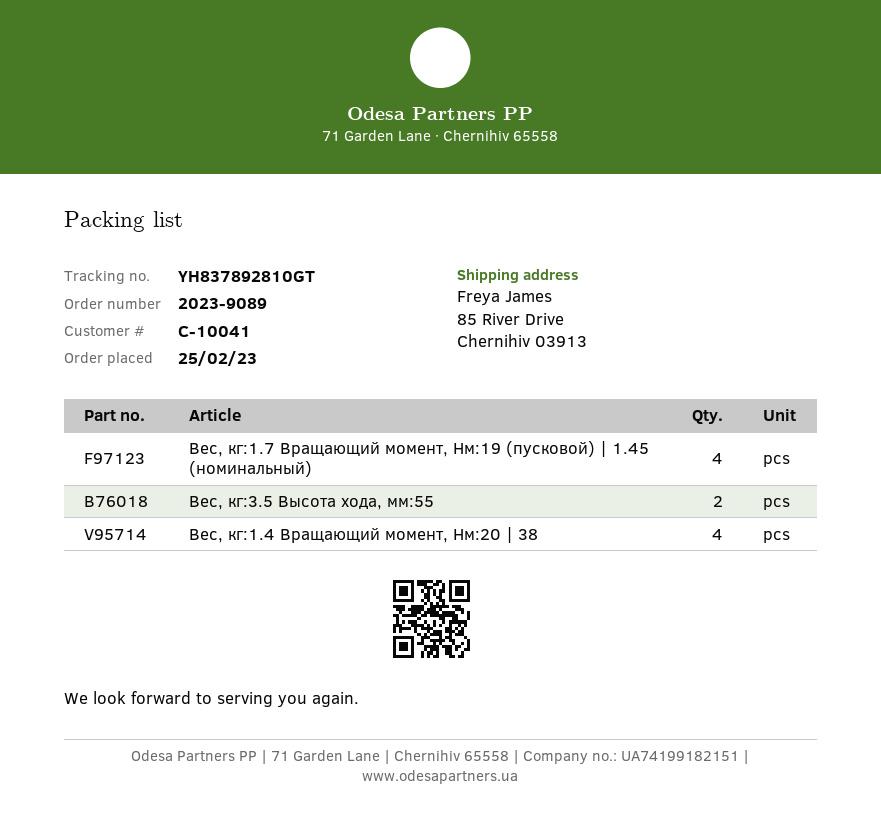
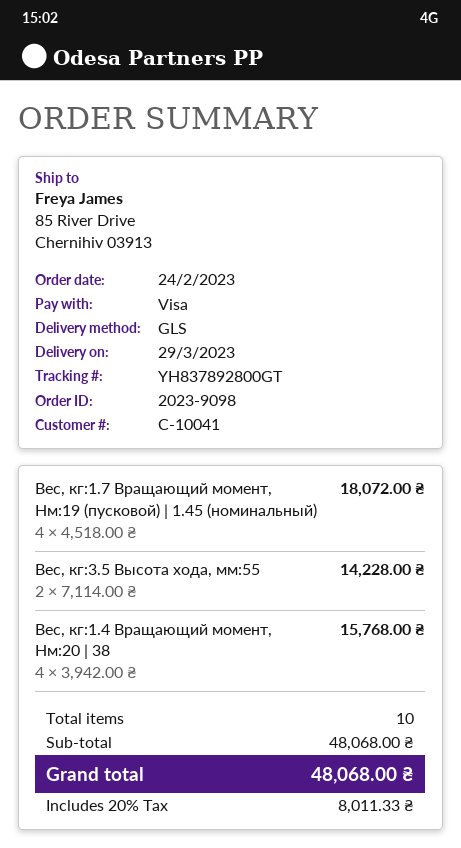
order number: 2023-9089 -> 2023-9098
order date: 2023-02-25 -> 2023-02-24
tracking number: YH837892810GT -> YH837892800GT

